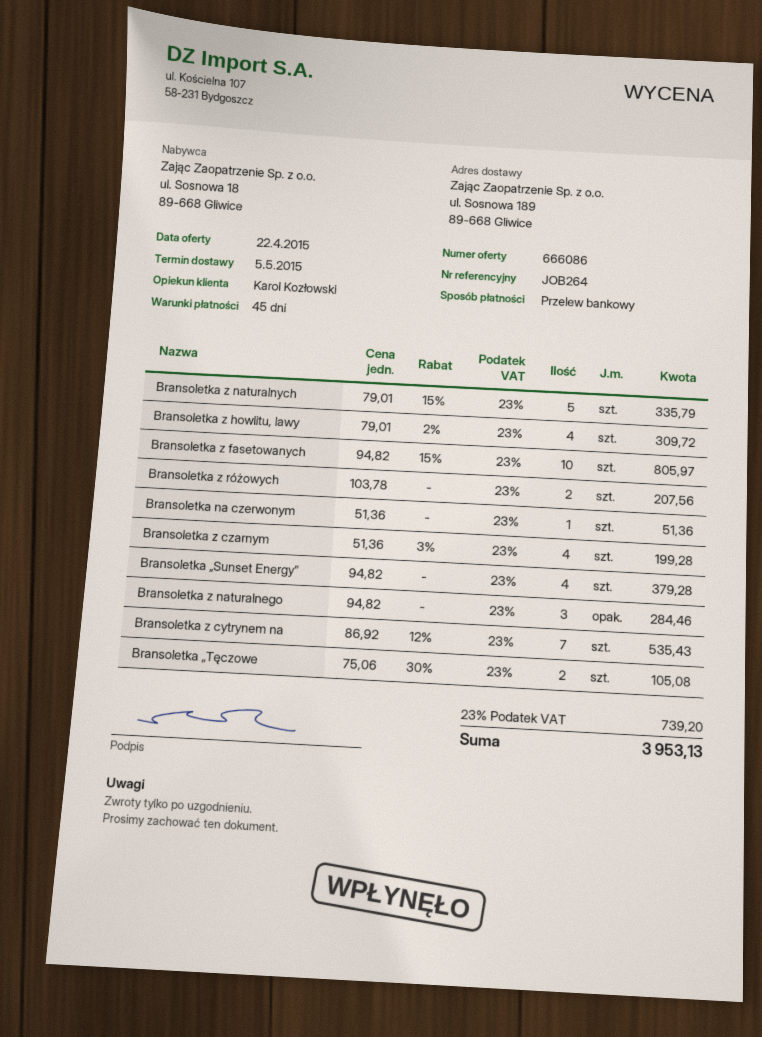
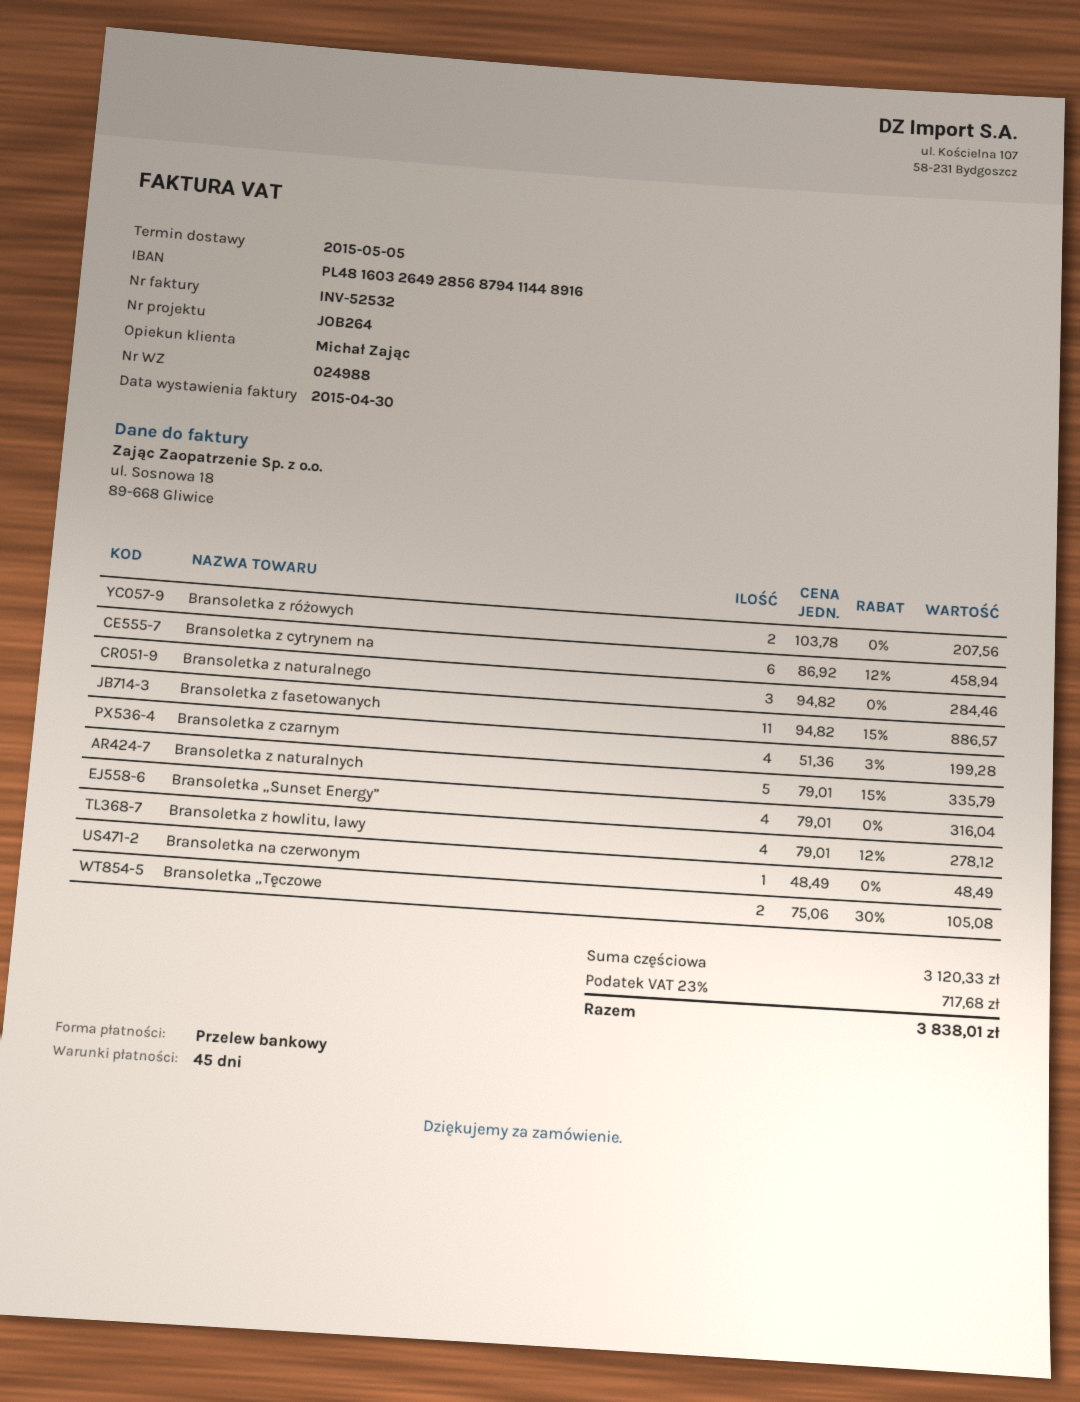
sales rep: Karol Kozłowski -> Michał Zając
Bransoletka z howlitu, lawy: 4 x 79.01 - 2% = 309.72 -> 4 x 79.01 - 12% = 278.12
Bransoletka z fasetowanych: 10 x 94.82 - 15% = 805.97 -> 11 x 94.82 - 15% = 886.57
Bransoletka na czerwonym: 1 x 51.36 = 51.36 -> 1 x 48.49 = 48.49
Bransoletka „Sunset Energy”: 4 x 94.82 = 379.28 -> 4 x 79.01 = 316.04
Bransoletka z cytrynem na: 7 x 86.92 - 12% = 535.43 -> 6 x 86.92 - 12% = 458.94
tax: 23% = 739.20 -> 23% = 717.68
total: 3953.13 -> 3838.01

